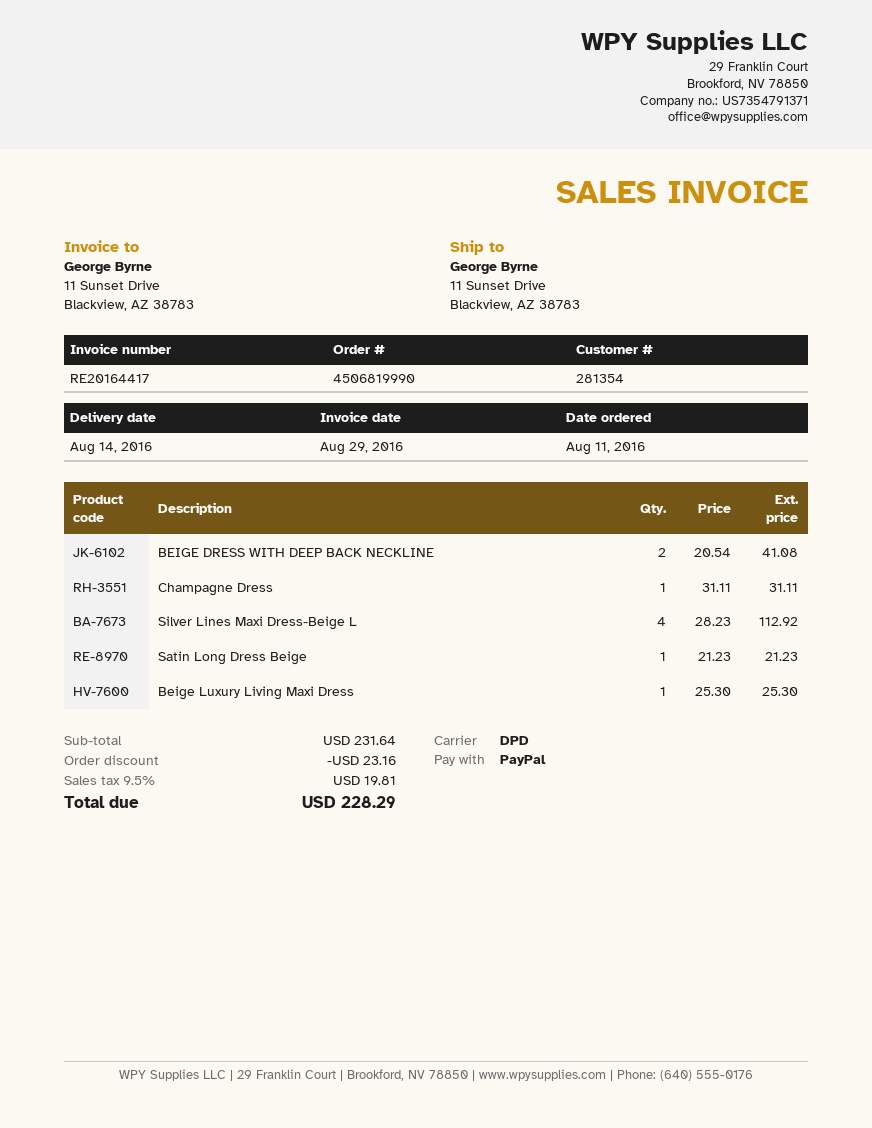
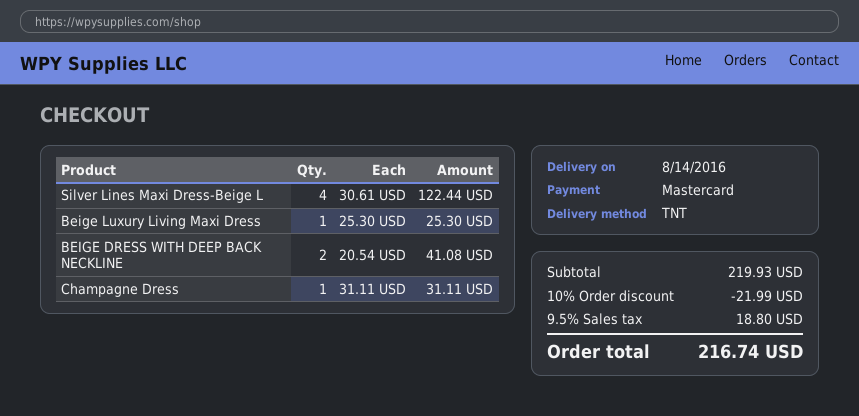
payment method: PayPal -> Mastercard
shipping method: DPD -> TNT
Silver Lines Maxi Dress-Beige L: 4 x 28.23 = 112.92 -> 4 x 30.61 = 122.44
Satin Long Dress Beige: 1 x 21.23 = 21.23 -> none
subtotal: 231.64 -> 219.93
discount: 23.16 -> 21.99
tax: 9.5% = 19.81 -> 9.5% = 18.80
total: 228.29 -> 216.74

